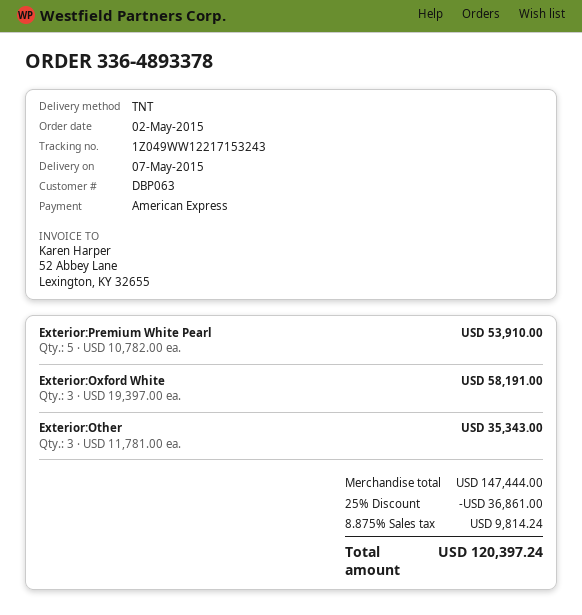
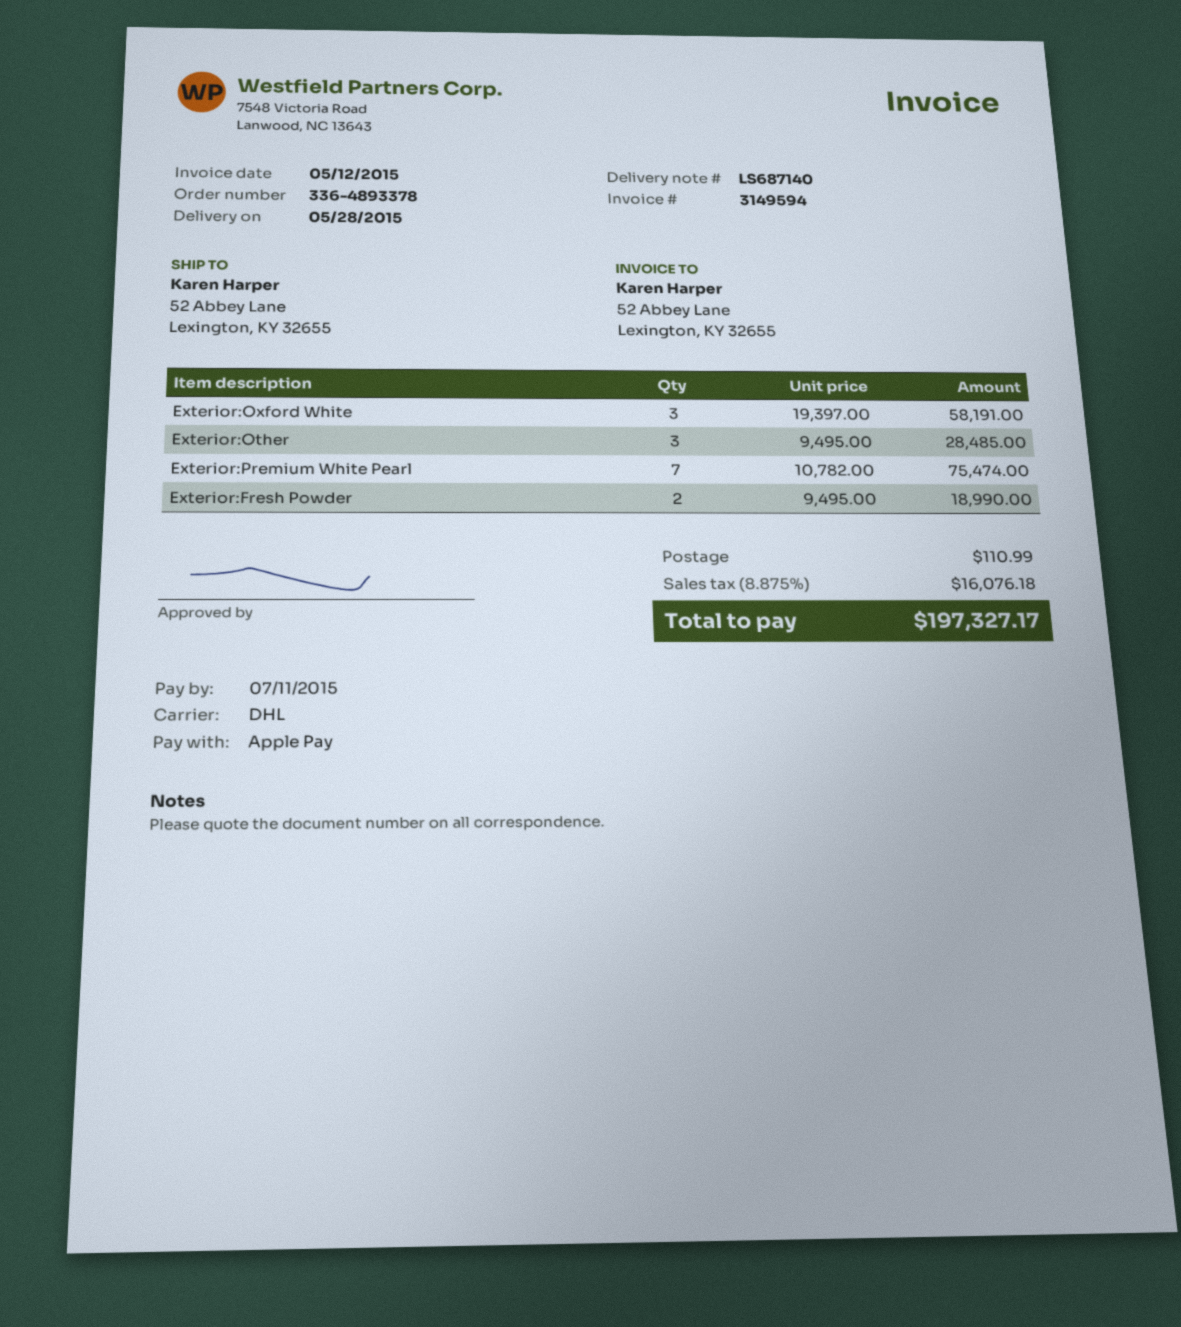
delivery date: 2015-05-07 -> 2015-05-28
payment method: American Express -> Apple Pay
shipping method: TNT -> DHL
Exterior:Premium White Pearl: 5 x 10782.00 = 53910.00 -> 7 x 10782.00 = 75474.00
Exterior:Other: 3 x 11781.00 = 35343.00 -> 3 x 9495.00 = 28485.00
Exterior:Fresh Powder: none -> 2 x 9495.00 = 18990.00
discount: 25% = 36861.00 -> none
shipping: none -> 110.99
tax: 8.875% = 9814.24 -> 8.875% = 16076.18
total: 120397.24 -> 197327.17

